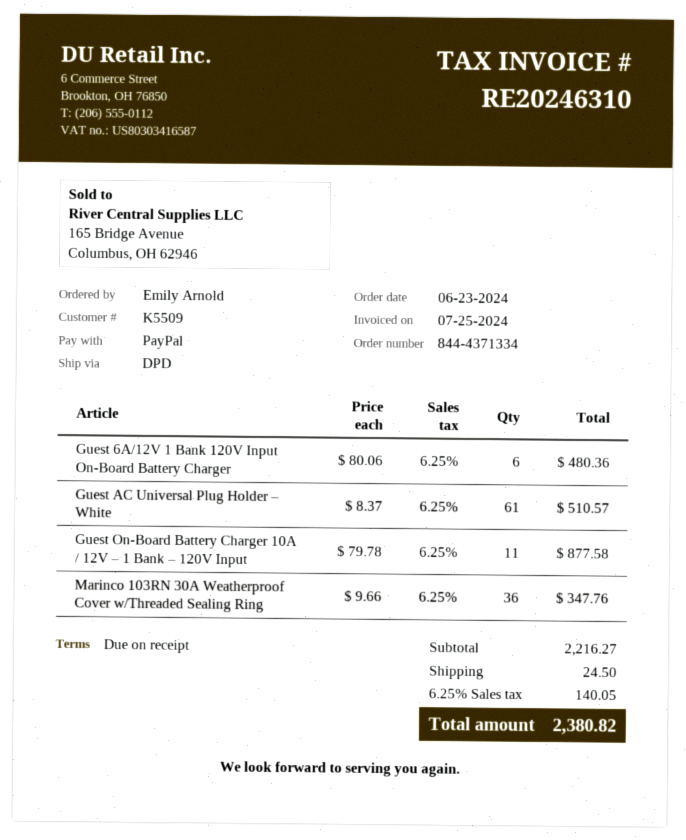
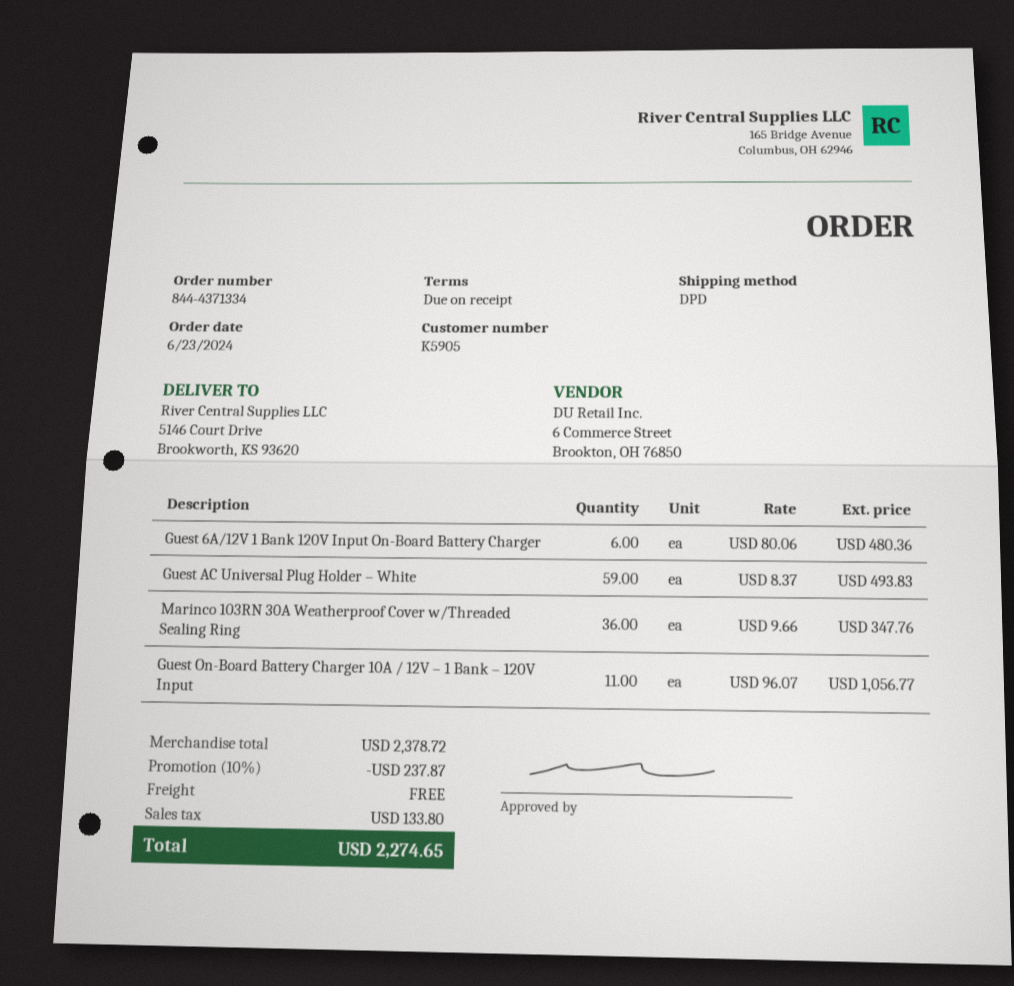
customer number: K5509 -> K5905
Guest AC Universal Plug Holder – White: 61 x 8.37 = 510.57 -> 59 x 8.37 = 493.83
Guest On-Board Battery Charger 10A / 12V – 1 Bank – 120V Input: 11 x 79.78 = 877.58 -> 11 x 96.07 = 1056.77
subtotal: 2216.27 -> 2378.72
discount: none -> 10% = 237.87
shipping: 24.50 -> 0.00
tax: 140.05 -> 133.80
total: 2380.82 -> 2274.65

